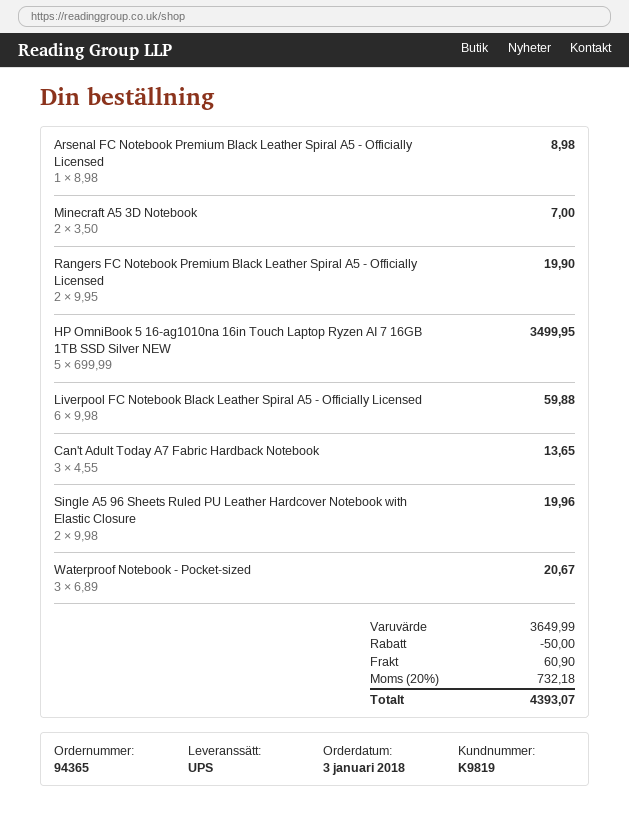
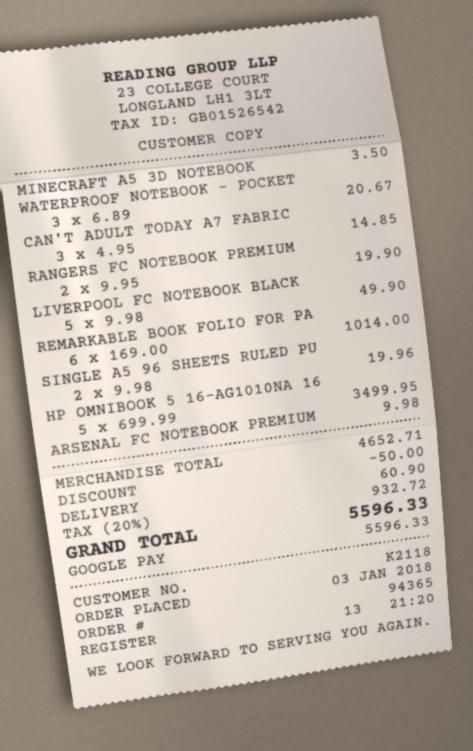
customer number: K9819 -> K2118
Arsenal FC Notebook Premium Black Leather Spiral A5 - Officially Licensed: 1 x 8.98 = 8.98 -> 1 x 9.98 = 9.98
Minecraft A5 3D Notebook: 2 x 3.50 = 7.00 -> 1 x 3.50 = 3.50
Liverpool FC Notebook Black Leather Spiral A5 - Officially Licensed: 6 x 9.98 = 59.88 -> 5 x 9.98 = 49.90
Can't Adult Today A7 Fabric Hardback Notebook: 3 x 4.55 = 13.65 -> 3 x 4.95 = 14.85
REMARKABLE BOOK FOLIO FOR PA: none -> 6 x 169.00 = 1014.00
subtotal: 3649.99 -> 4652.71
tax: 20% = 732.18 -> 20% = 932.72
total: 4393.07 -> 5596.33

